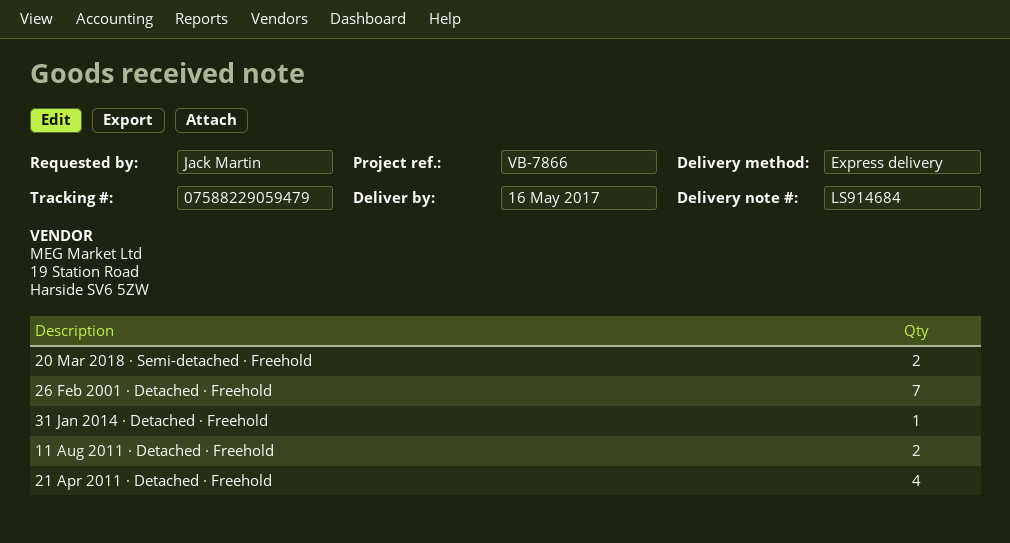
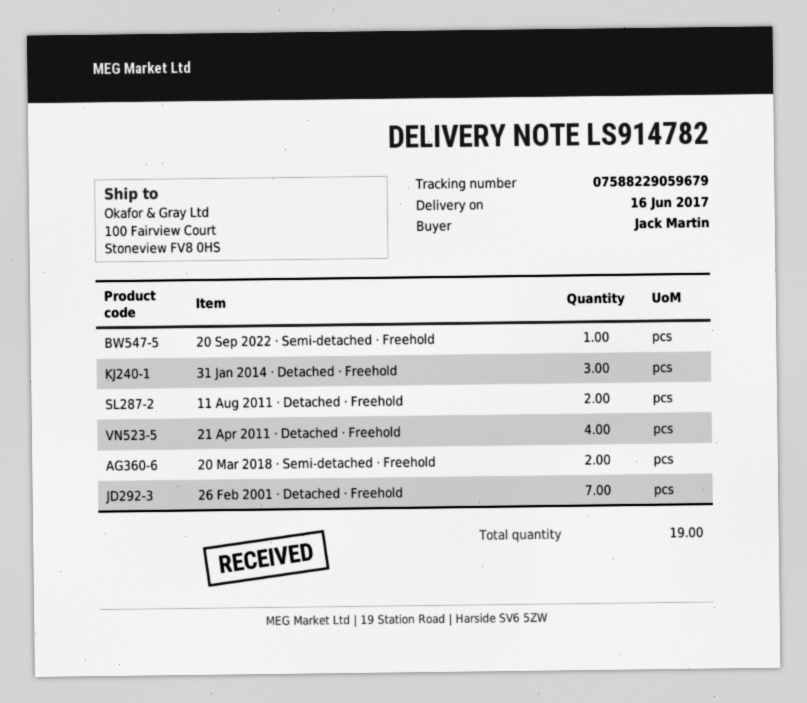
delivery note number: LS914684 -> LS914782
delivery date: 2017-05-16 -> 2017-06-16
tracking number: 07588229059479 -> 07588229059679
31 Jan 2014 · Detached · Freehold: 1 -> 3
20 Sep 2022 · Semi-detached · Freehold: none -> 1

